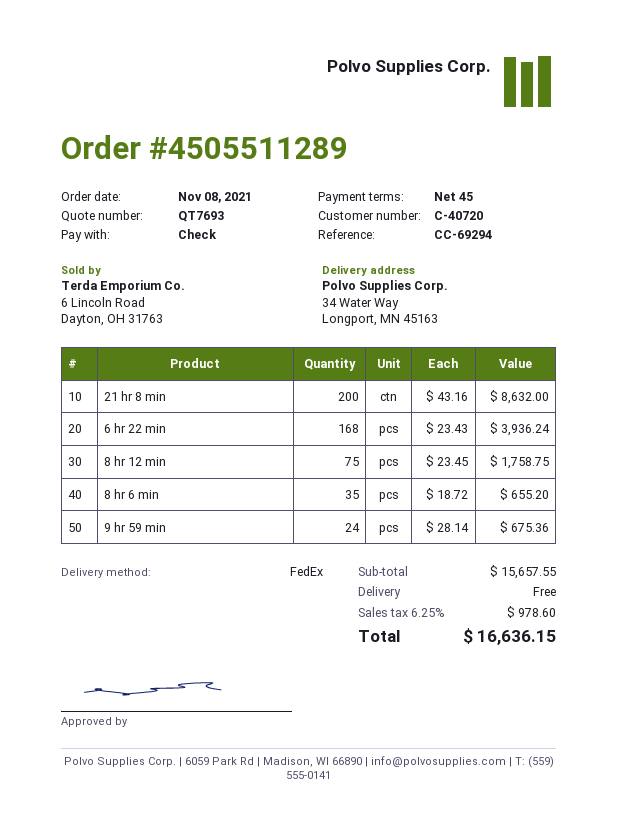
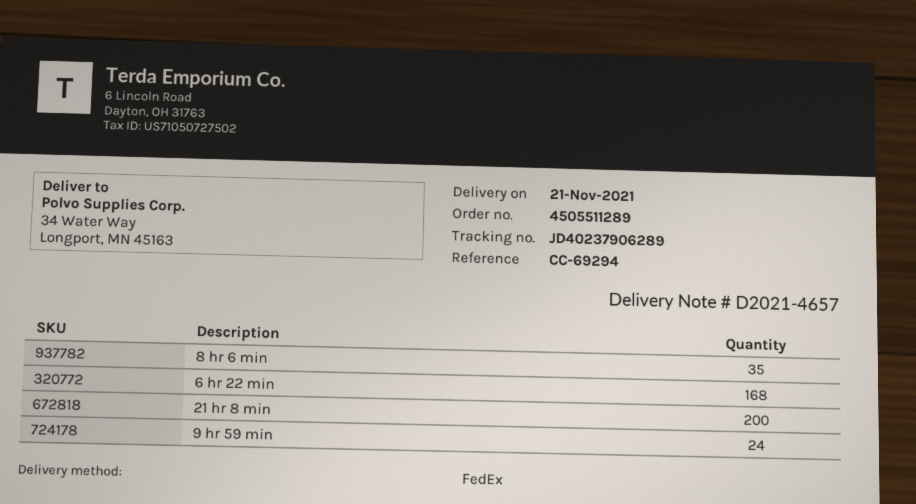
8 hr 12 min: 75 -> none

